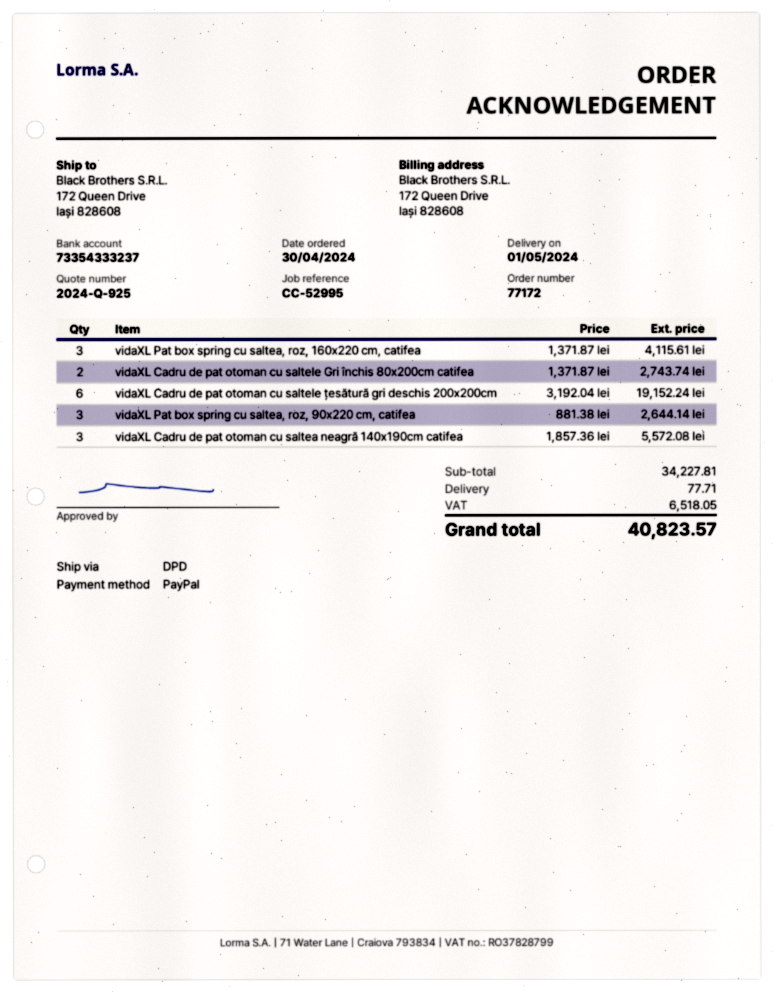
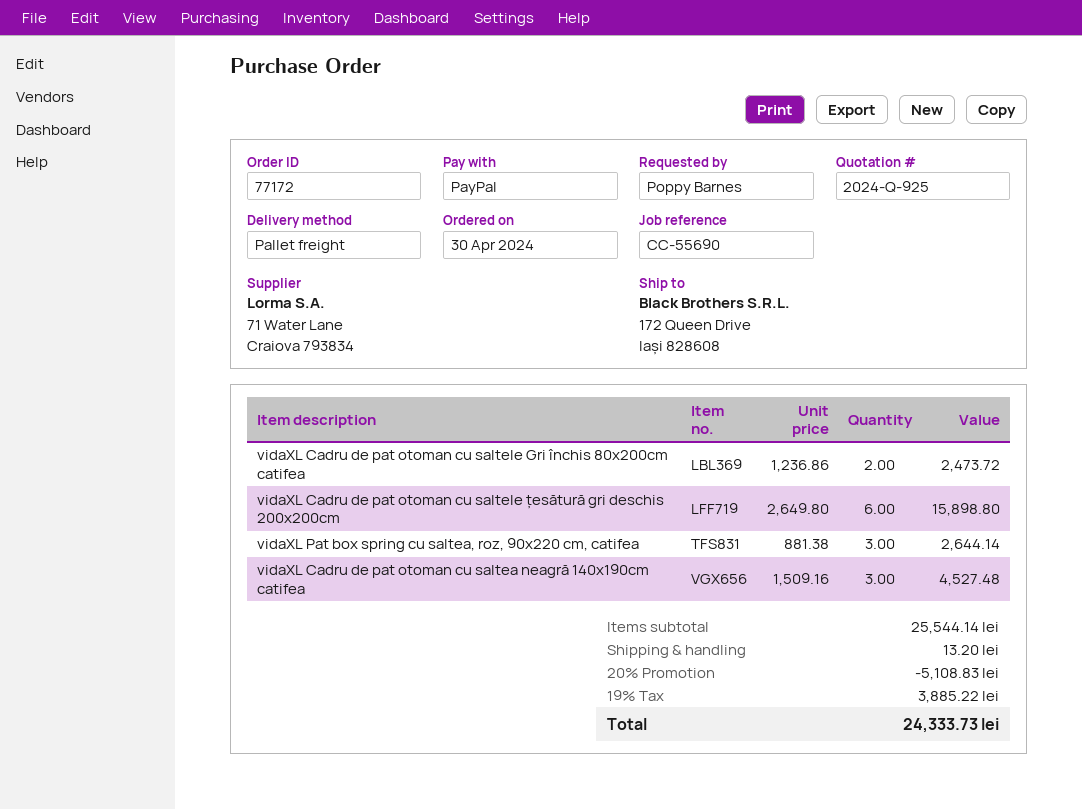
reference: CC-52995 -> CC-55690
shipping method: DPD -> pallet freight
vidaXL Pat box spring cu saltea, roz, 160x220 cm, catifea: 3 x 1371.87 = 4115.61 -> none
vidaXL Cadru de pat otoman cu saltele Gri închis 80x200cm catifea: 2 x 1371.87 = 2743.74 -> 2 x 1236.86 = 2473.72
vidaXL Cadru de pat otoman cu saltele țesătură gri deschis 200x200cm: 6 x 3192.04 = 19152.24 -> 6 x 2649.80 = 15898.80
vidaXL Cadru de pat otoman cu saltea neagră 140x190cm catifea: 3 x 1857.36 = 5572.08 -> 3 x 1509.16 = 4527.48
subtotal: 34227.81 -> 25544.14
discount: none -> 20% = 5108.83
shipping: 77.71 -> 13.20
tax: 6518.05 -> 3885.22
total: 40823.57 -> 24333.73

